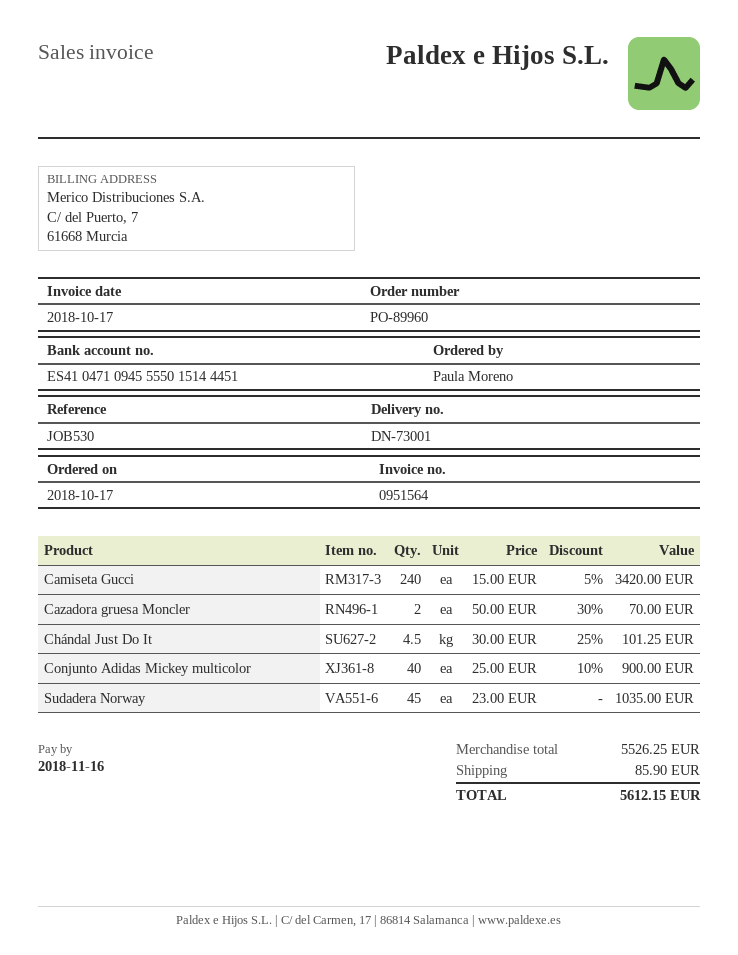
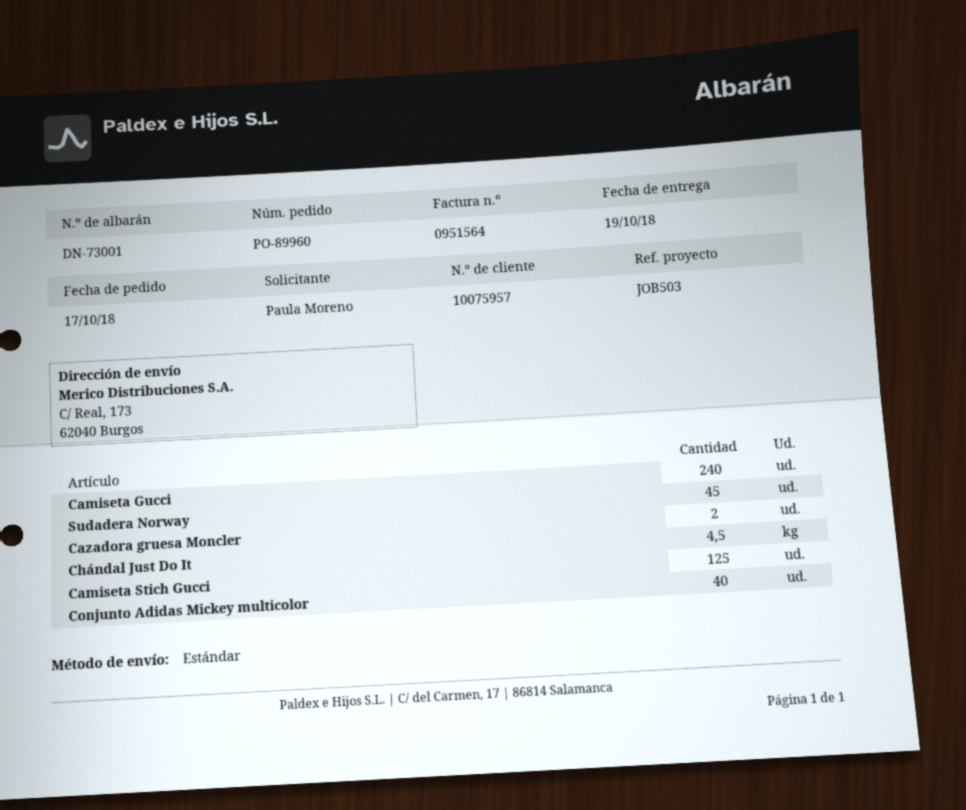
reference: JOB530 -> JOB503
Camiseta Stich Gucci: none -> 125

